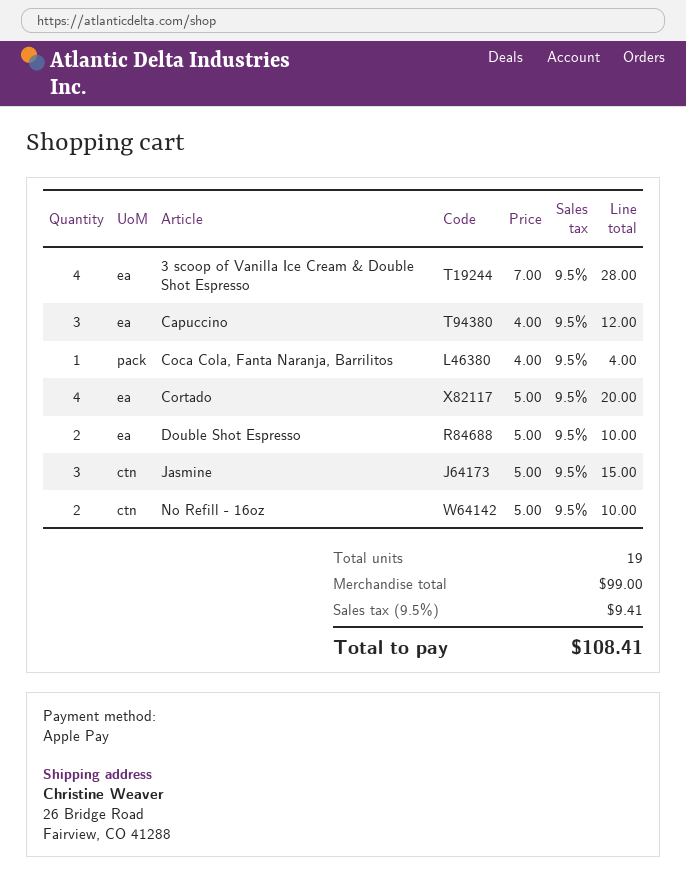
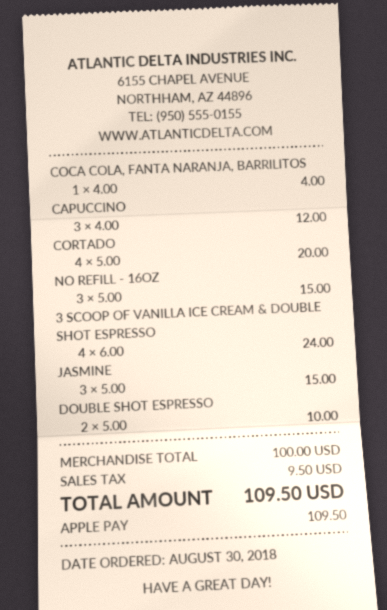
3 scoop of Vanilla Ice Cream & Double Shot Espresso: 4 x 7.00 = 28.00 -> 4 x 6.00 = 24.00
No Refill - 16oz: 2 x 5.00 = 10.00 -> 3 x 5.00 = 15.00
subtotal: 99.00 -> 100.00
tax: 9.41 -> 9.50
total: 108.41 -> 109.50

